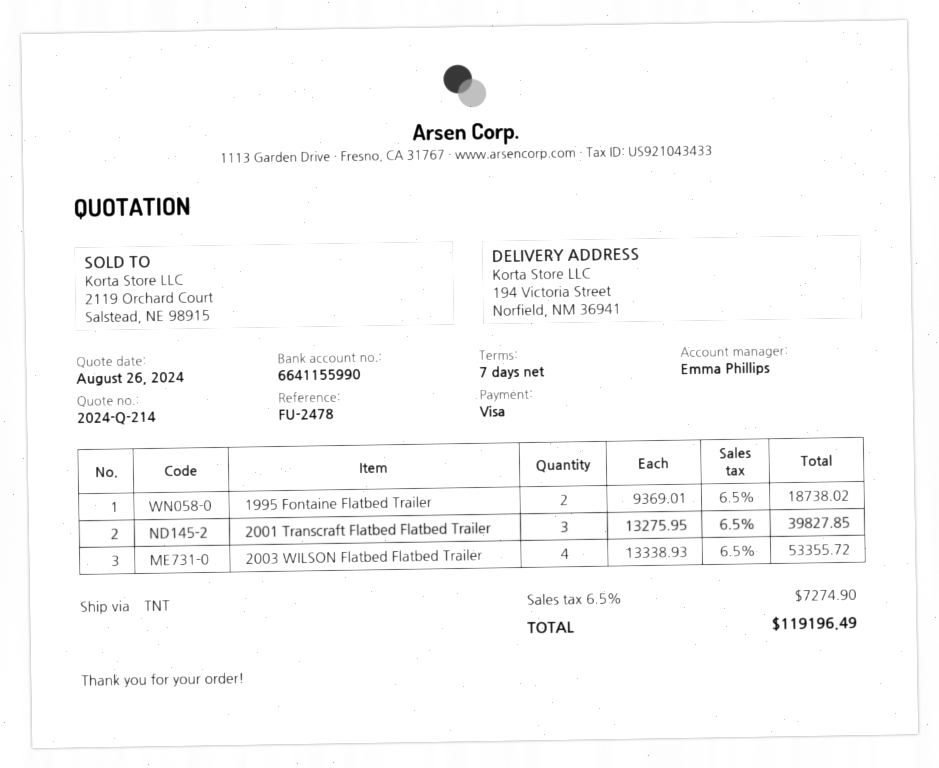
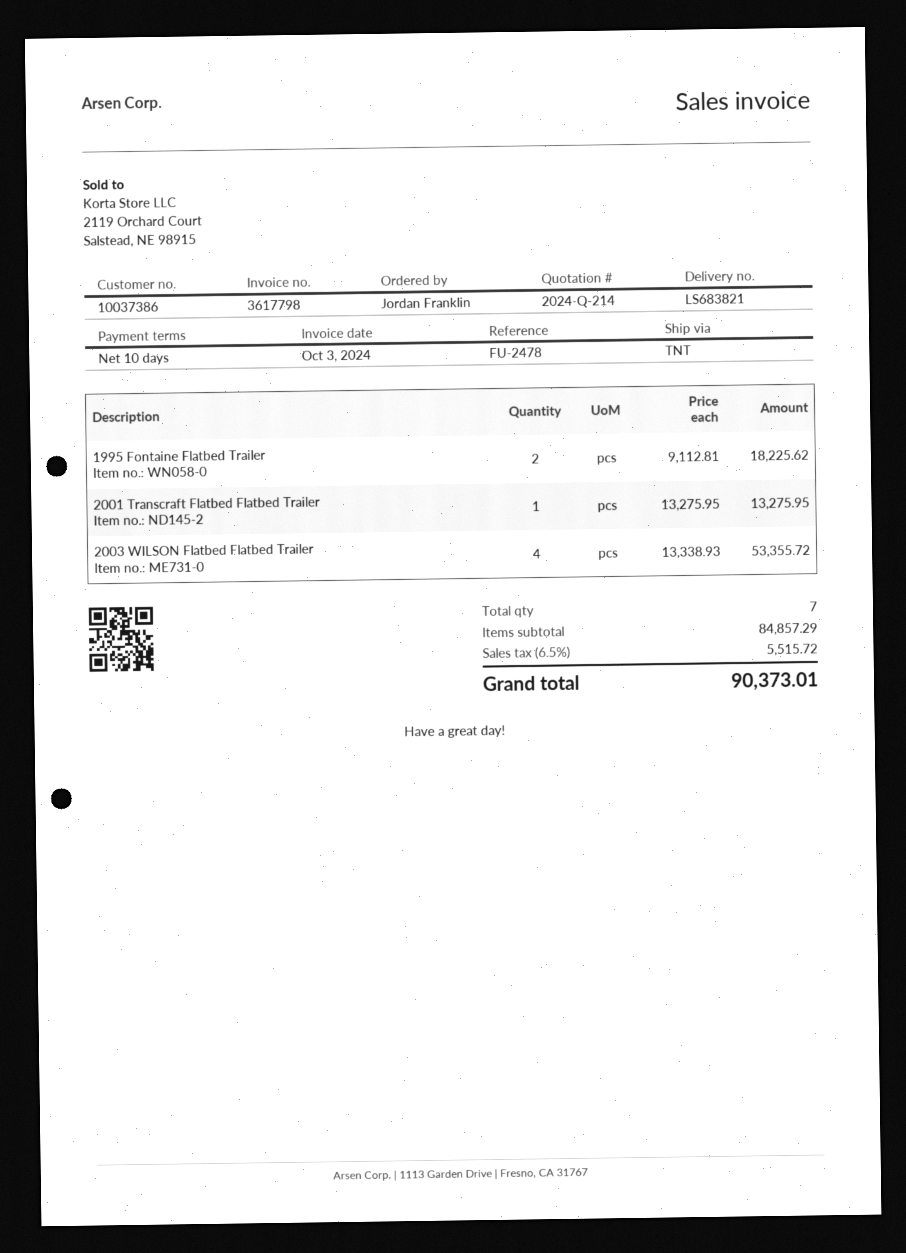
payment terms: 7 days -> 10 days
1995 Fontaine Flatbed Trailer: 2 x 9369.01 = 18738.02 -> 2 x 9112.81 = 18225.62
2001 Transcraft Flatbed Flatbed Trailer: 3 x 13275.95 = 39827.85 -> 1 x 13275.95 = 13275.95
tax: 6.5% = 7274.90 -> 6.5% = 5515.72
total: 119196.49 -> 90373.01

